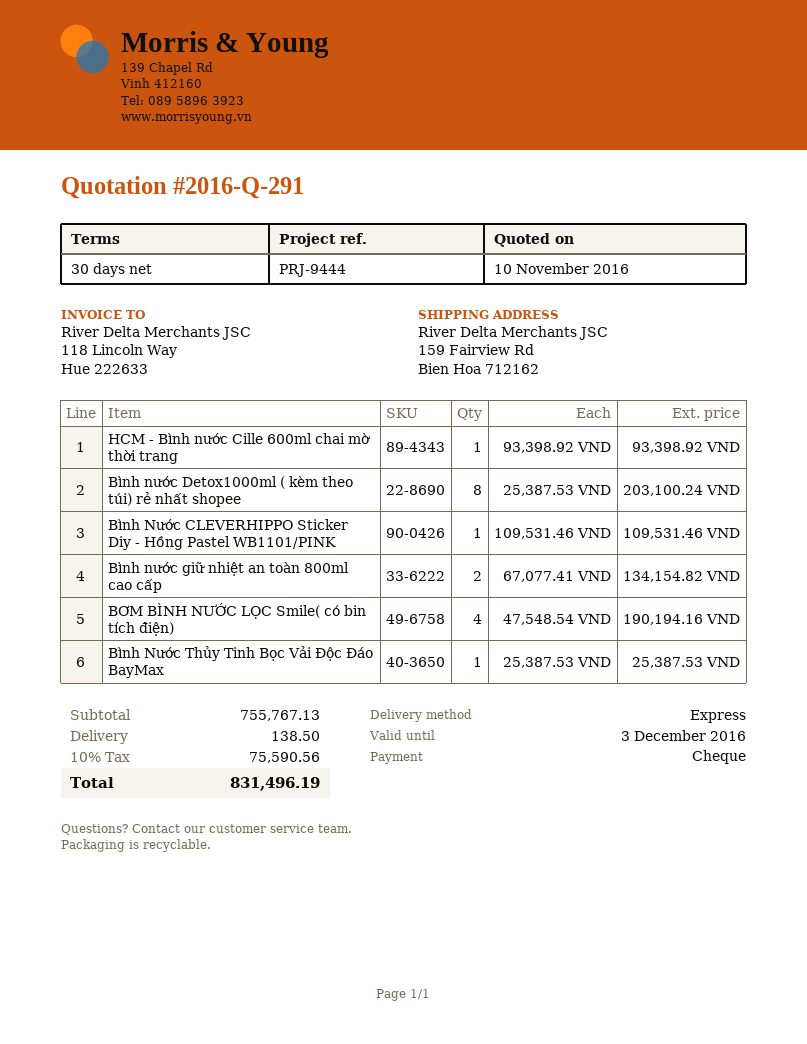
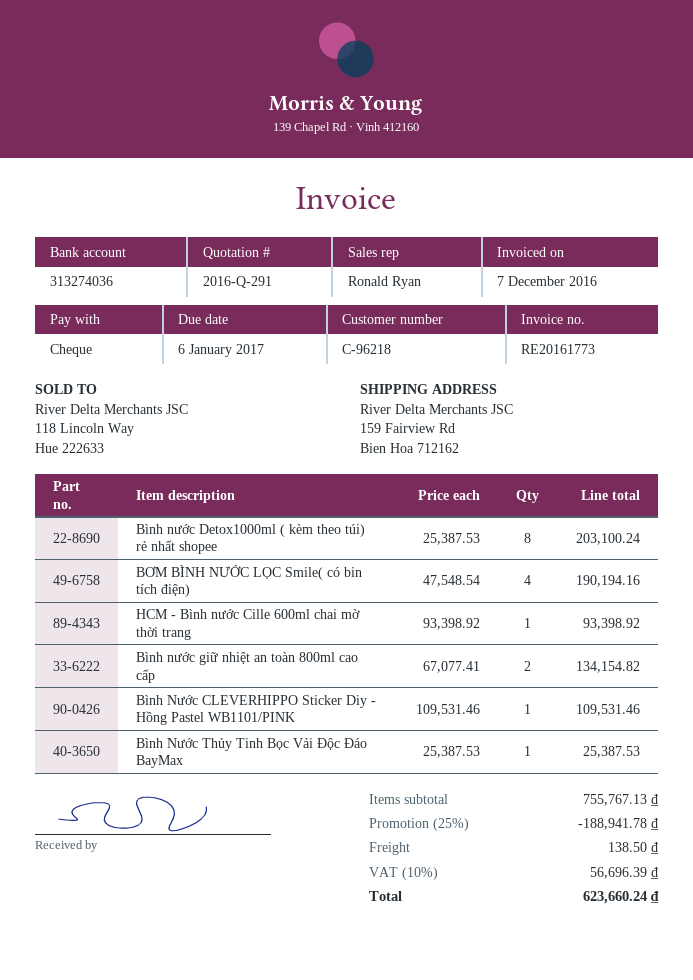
discount: none -> 25% = 188941.78
tax: 10% = 75590.56 -> 10% = 56696.39
total: 831496.19 -> 623660.24

